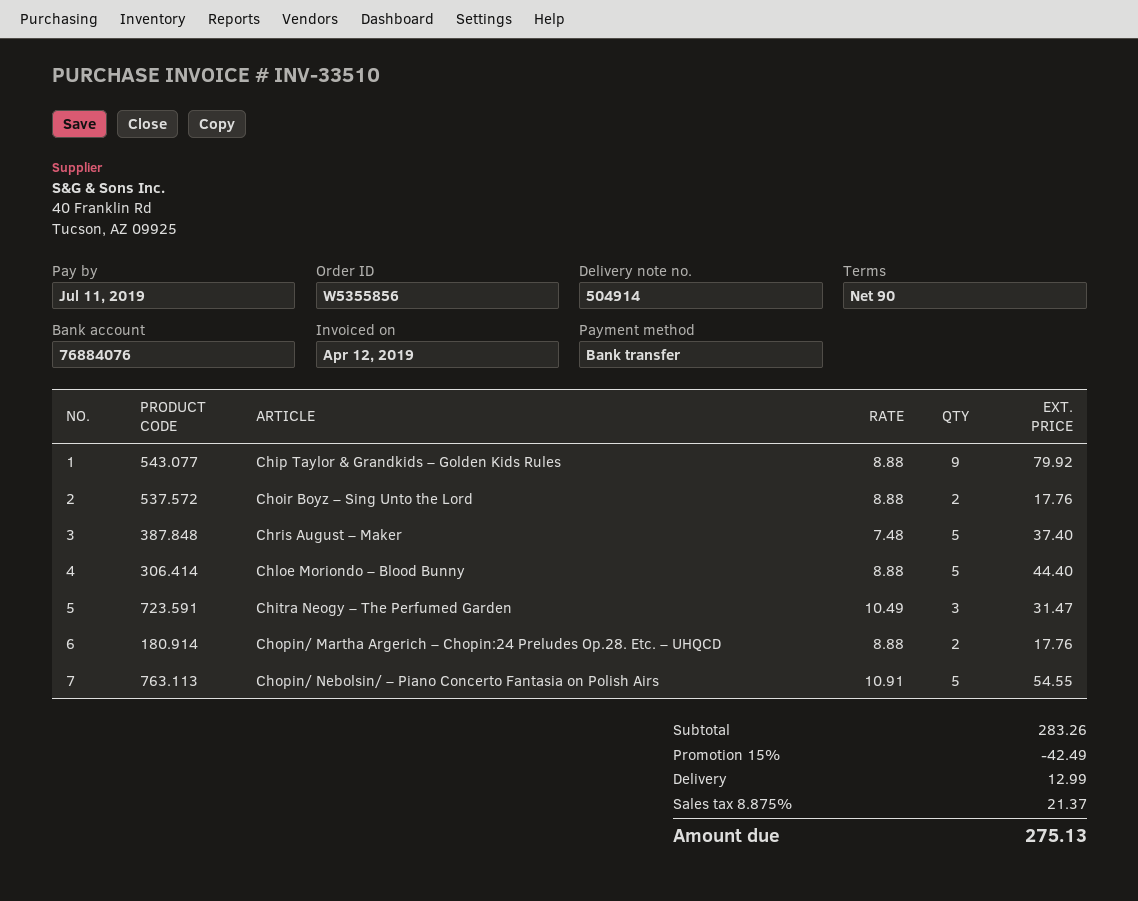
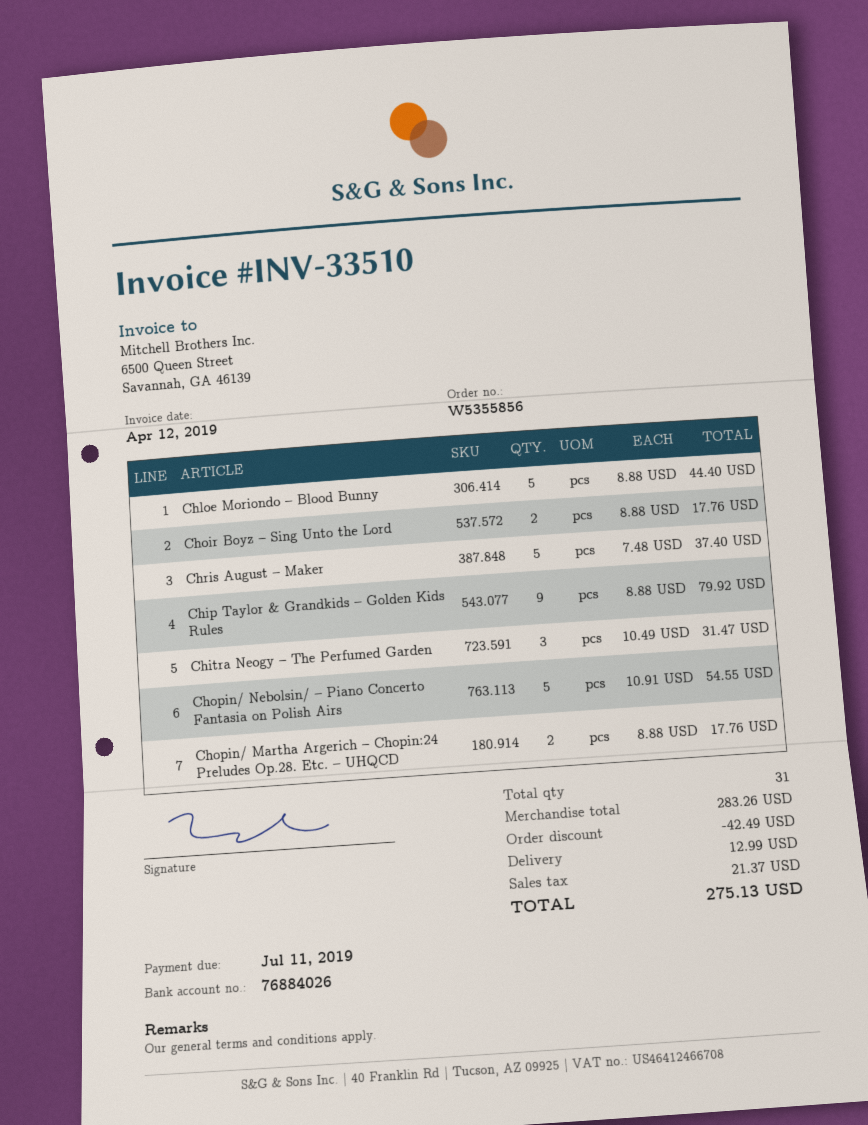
bank account: 76884076 -> 76884026

